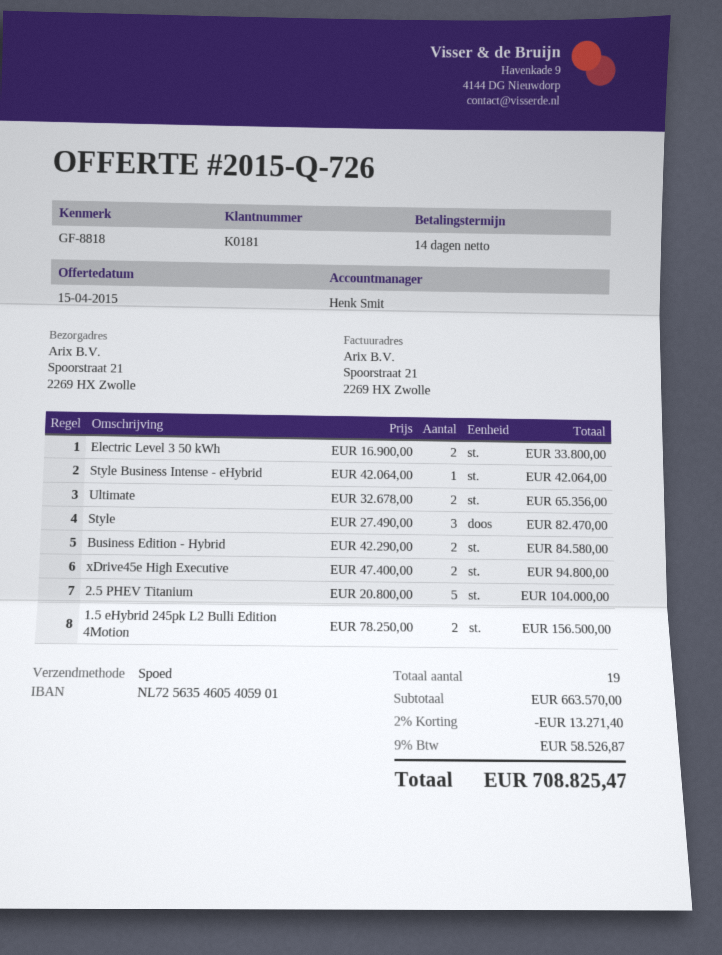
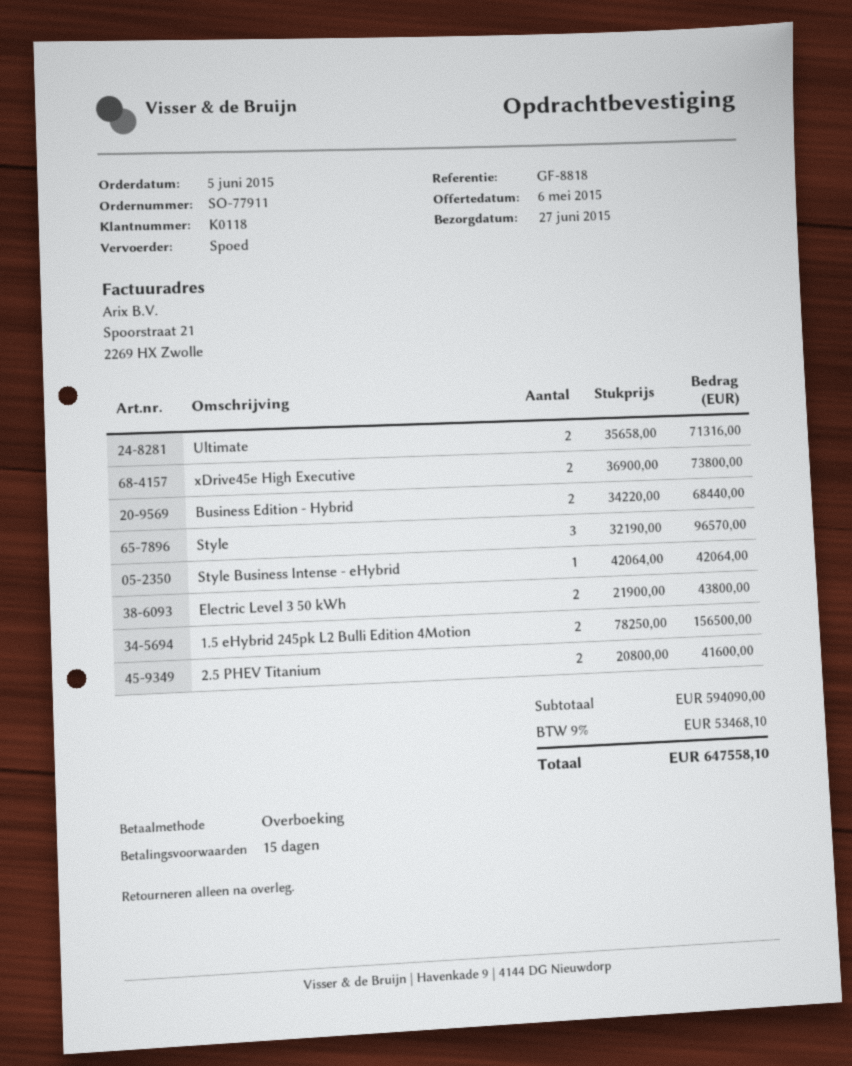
quote date: 2015-04-15 -> 2015-05-06
payment terms: 14 days -> 15 days
customer number: K0181 -> K0118
Electric Level 3 50 kWh: 2 x 16900.00 = 33800.00 -> 2 x 21900.00 = 43800.00
Ultimate: 2 x 32678.00 = 65356.00 -> 2 x 35658.00 = 71316.00
Style: 3 x 27490.00 = 82470.00 -> 3 x 32190.00 = 96570.00
Business Edition - Hybrid: 2 x 42290.00 = 84580.00 -> 2 x 34220.00 = 68440.00
xDrive45e High Executive: 2 x 47400.00 = 94800.00 -> 2 x 36900.00 = 73800.00
2.5 PHEV Titanium: 5 x 20800.00 = 104000.00 -> 2 x 20800.00 = 41600.00
subtotal: 663570.00 -> 594090.00
discount: 2% = 13271.40 -> none
tax: 9% = 58526.87 -> 9% = 53468.10
total: 708825.47 -> 647558.10

